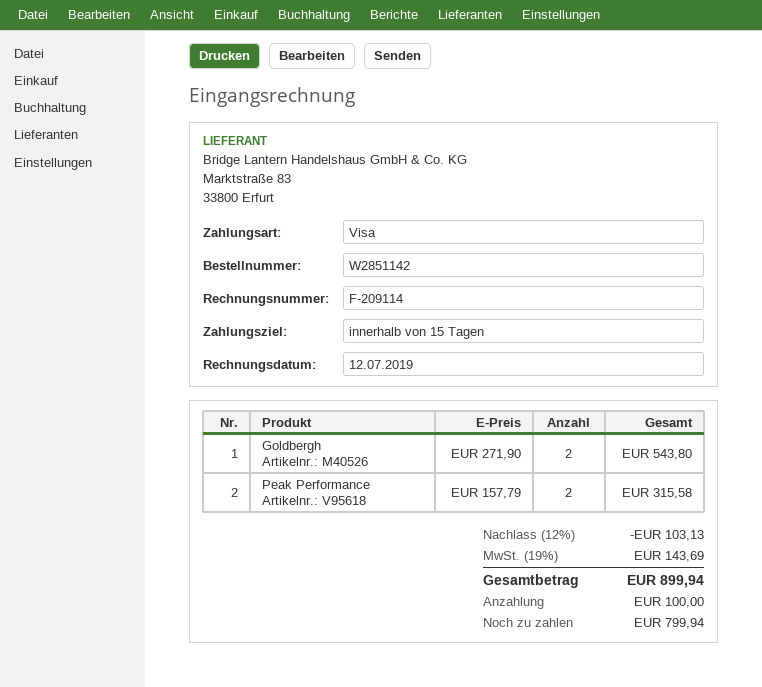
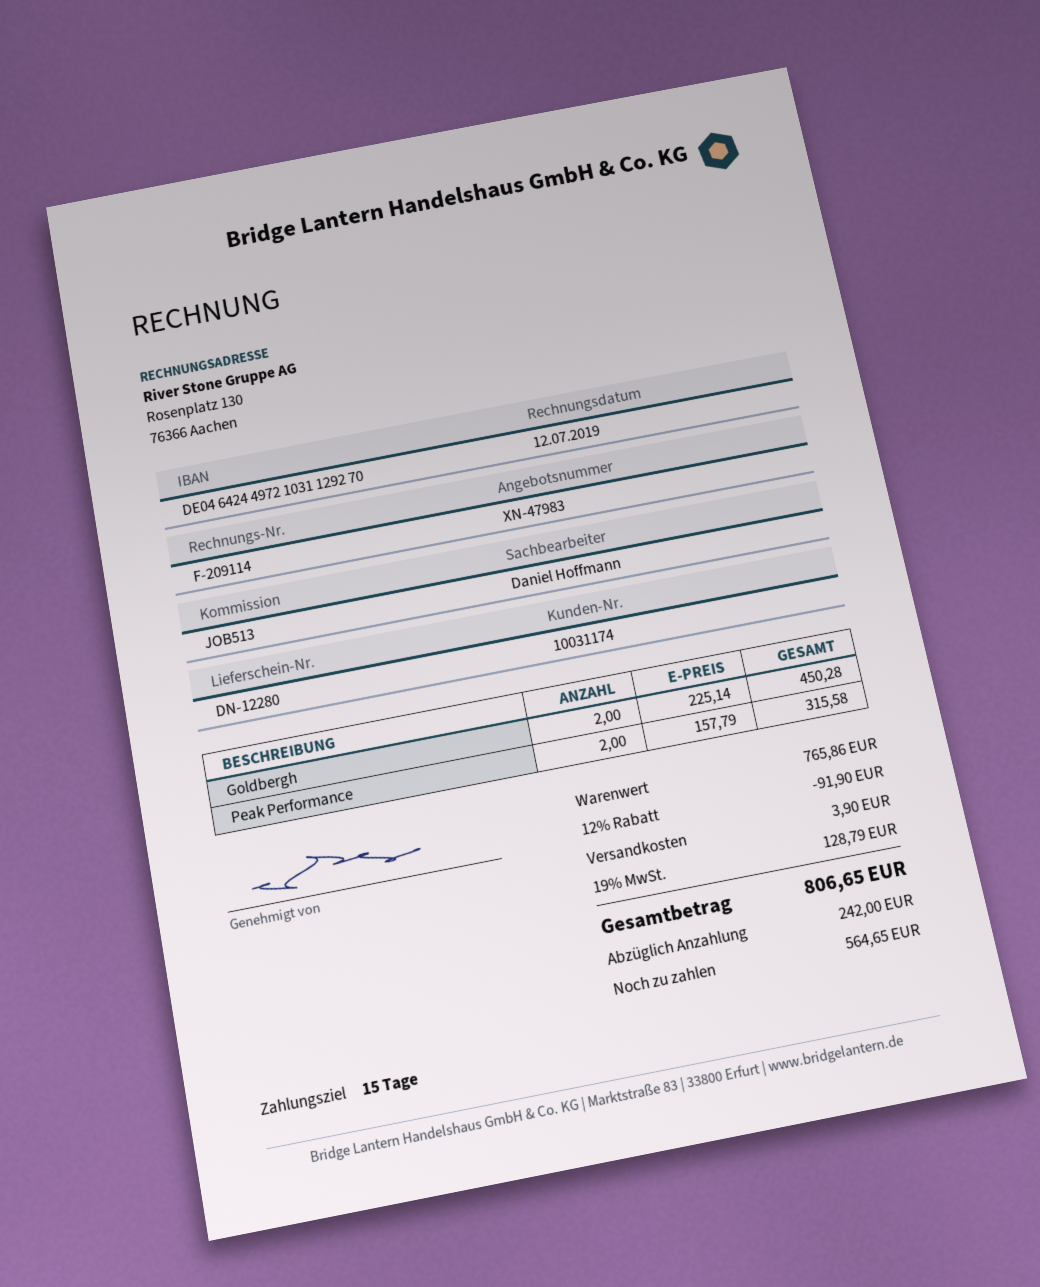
Goldbergh: 2 x 271.90 = 543.80 -> 2 x 225.14 = 450.28
discount: 12% = 103.13 -> 12% = 91.90
shipping: none -> 3.90
tax: 19% = 143.69 -> 19% = 128.79
total: 899.94 -> 806.65
deposit: 100.00 -> 242.00
balance: 799.94 -> 564.65

